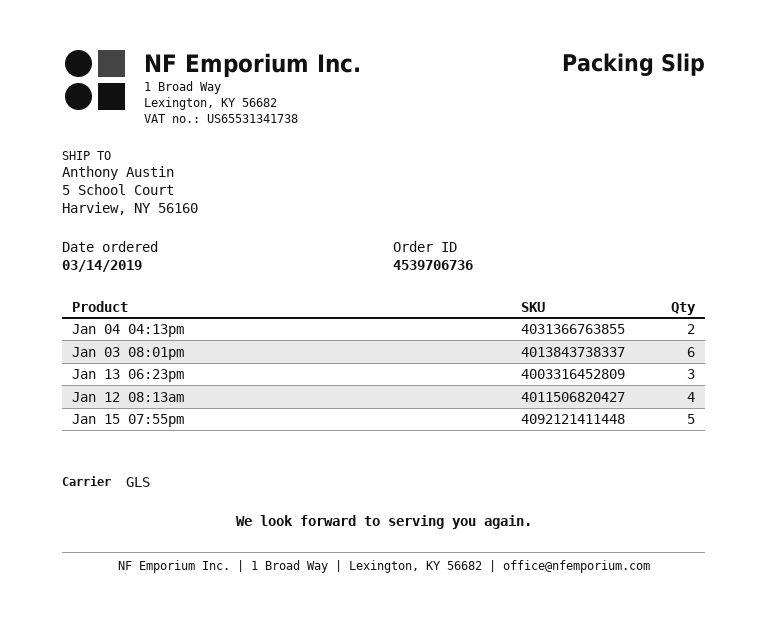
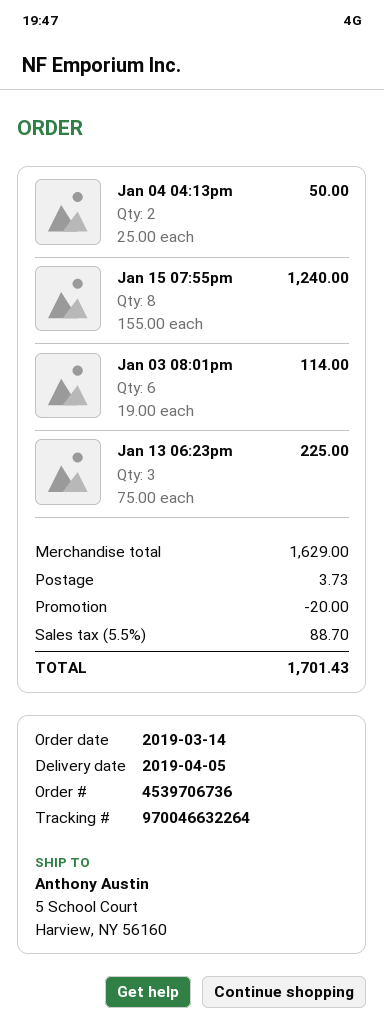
Jan 12 08:13am: 4 -> none
Jan 15 07:55pm: 5 -> 8

